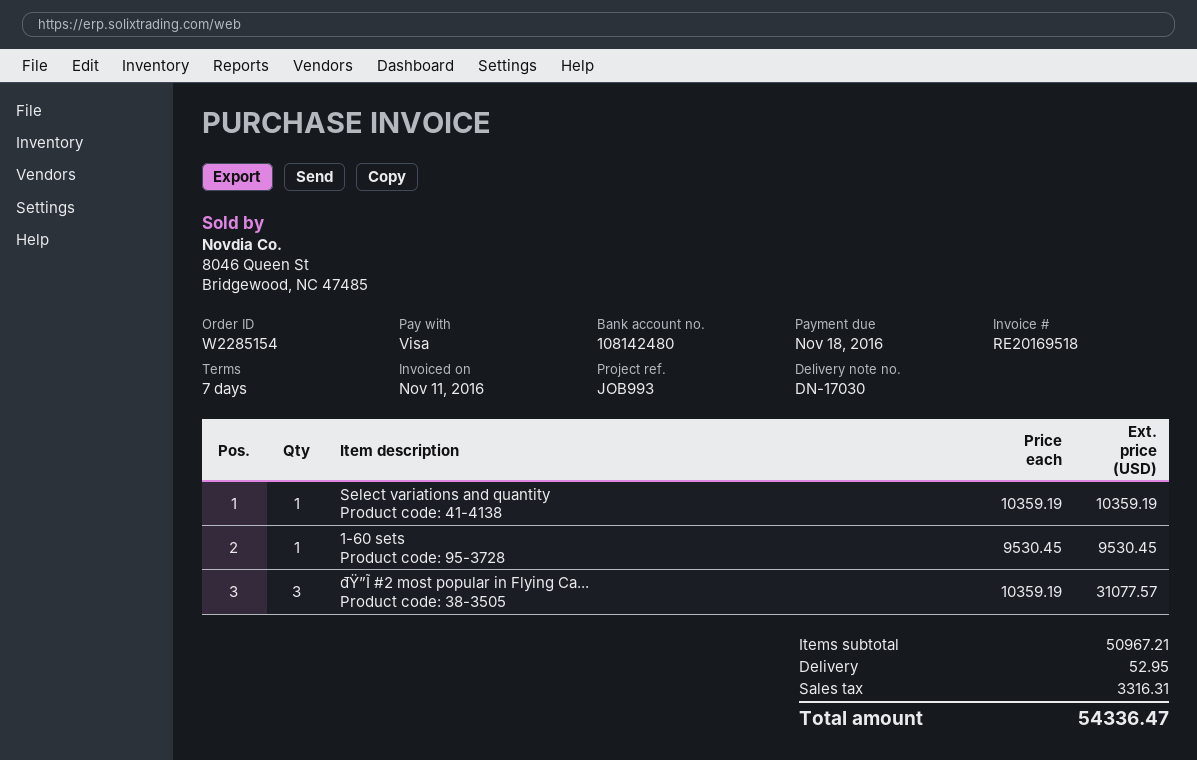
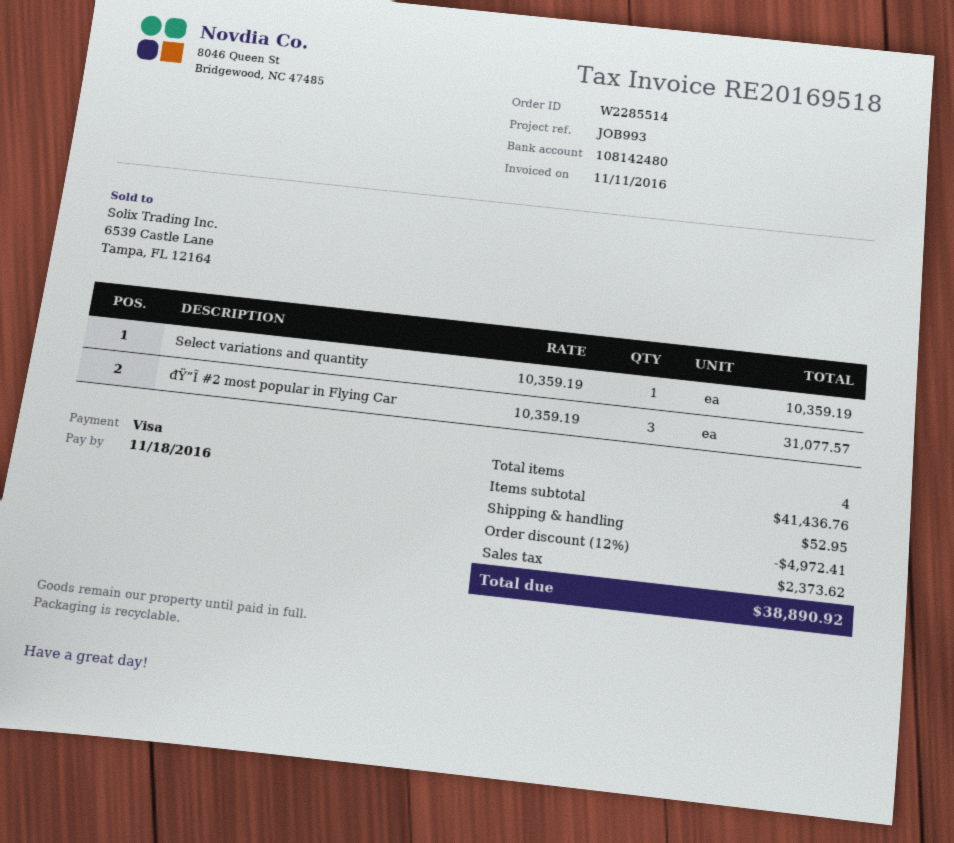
order number: W2285154 -> W2285514
1-60 sets: 1 x 9530.45 = 9530.45 -> none
subtotal: 50967.21 -> 41436.76
discount: none -> 12% = 4972.41
tax: 3316.31 -> 2373.62
total: 54336.47 -> 38890.92

